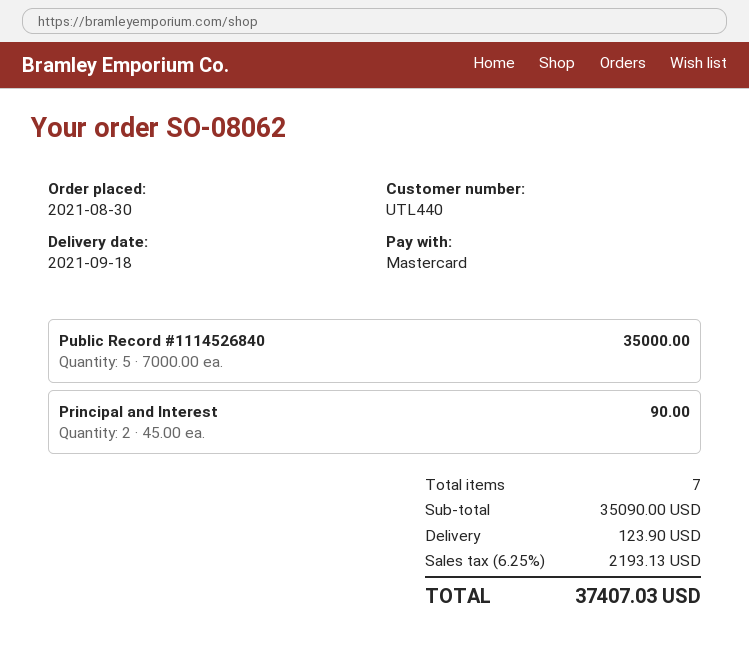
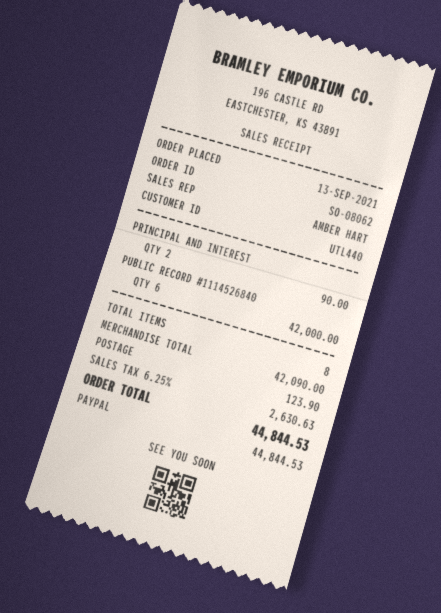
order date: 2021-08-30 -> 2021-09-13
payment method: Mastercard -> PayPal
Public Record #1114526840: 5 for 35000.00 -> 6 for 42000.00
total quantity: 7 -> 8
subtotal: 35090.00 -> 42090.00
tax: 6.25% = 2193.13 -> 6.25% = 2630.63
total: 37407.03 -> 44844.53

